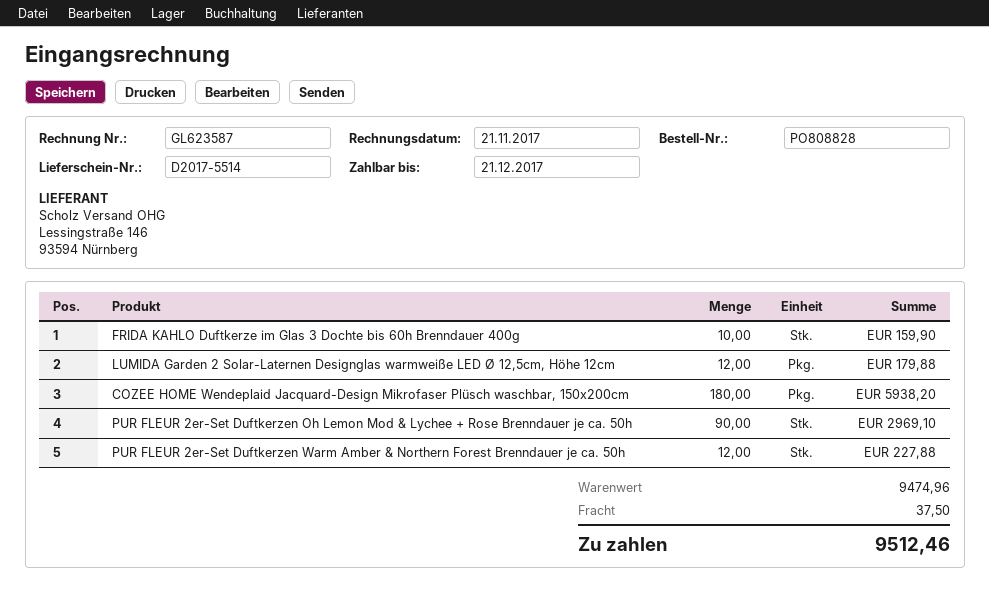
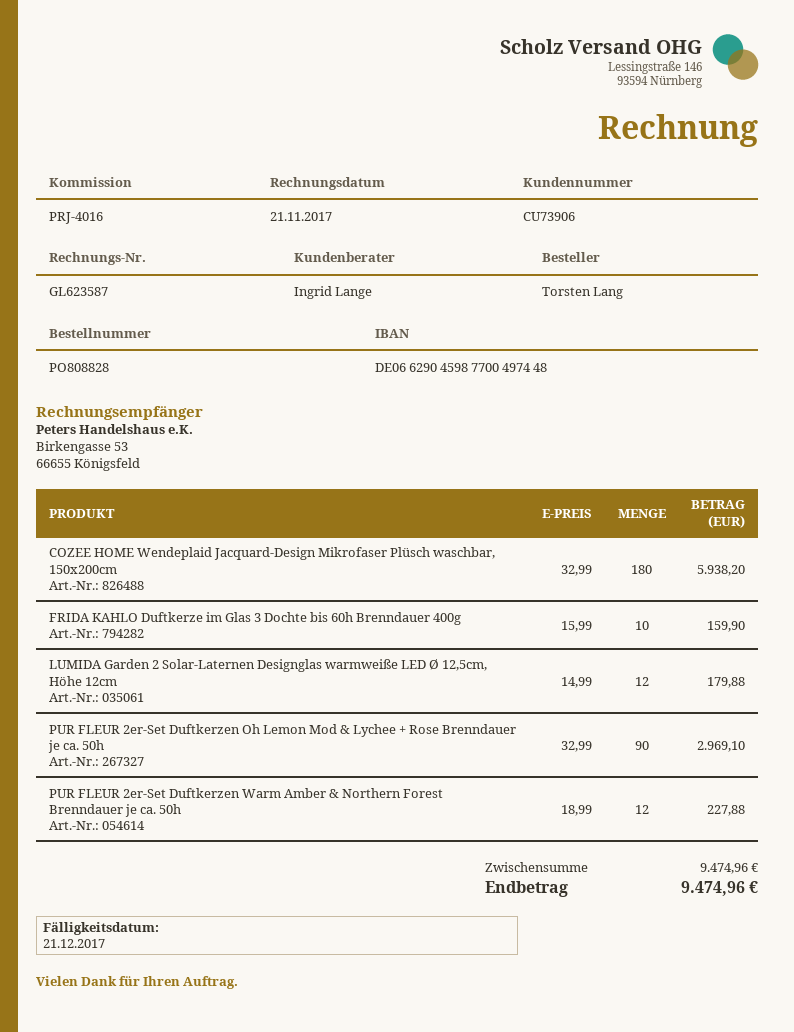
shipping: 37.50 -> none
total: 9512.46 -> 9474.96

